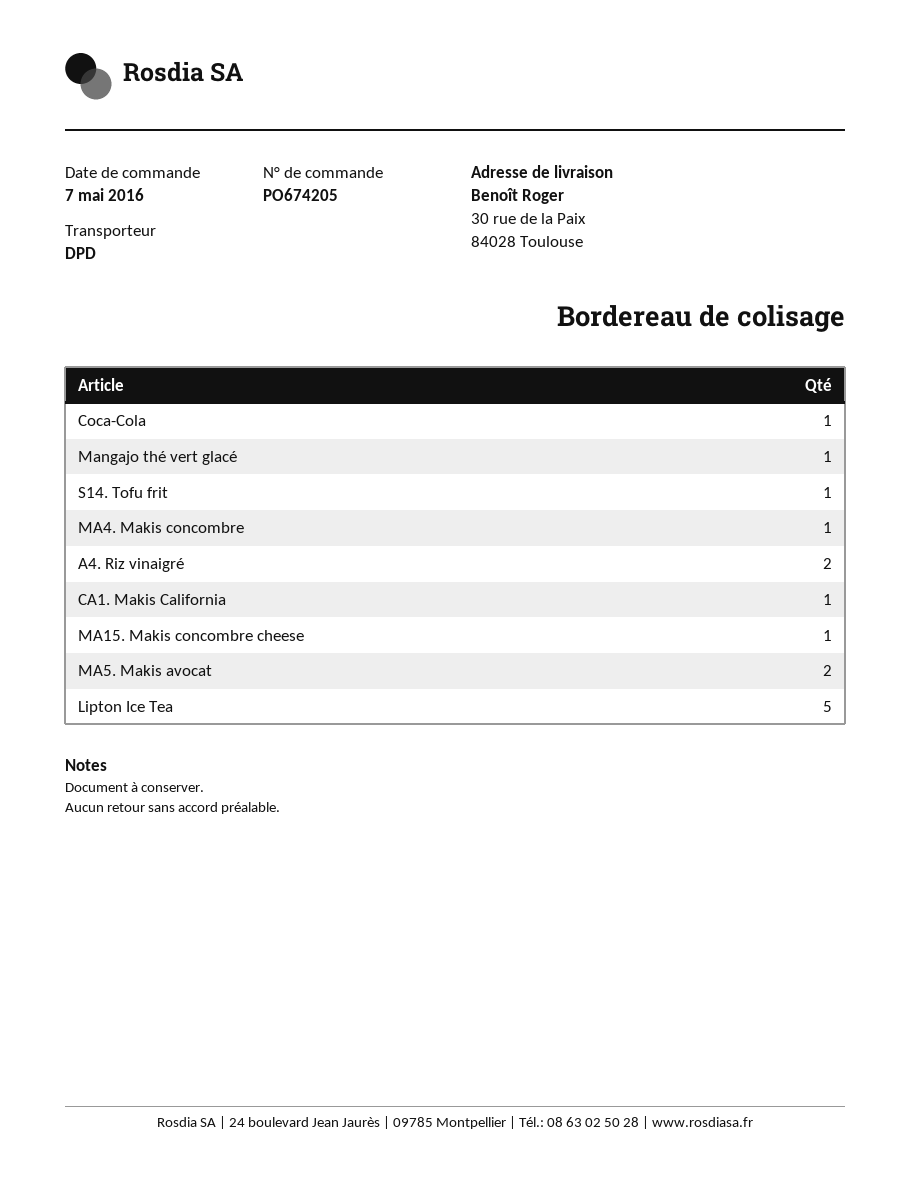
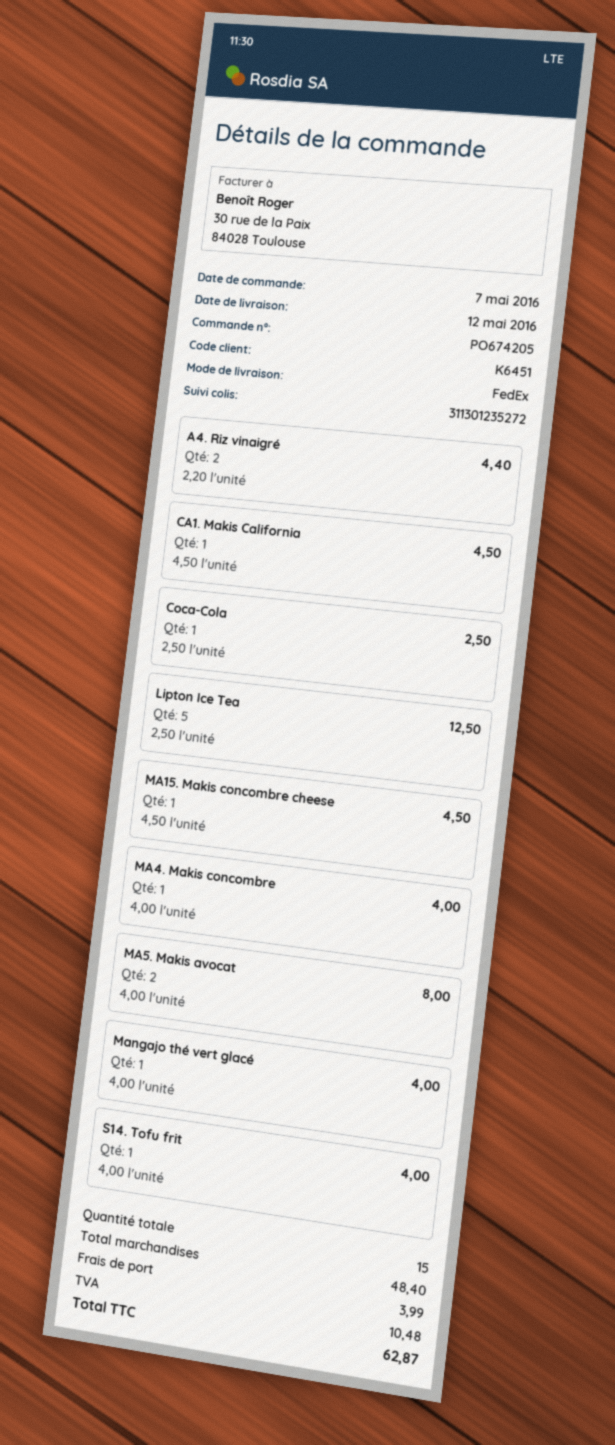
shipping method: DPD -> FedEx

